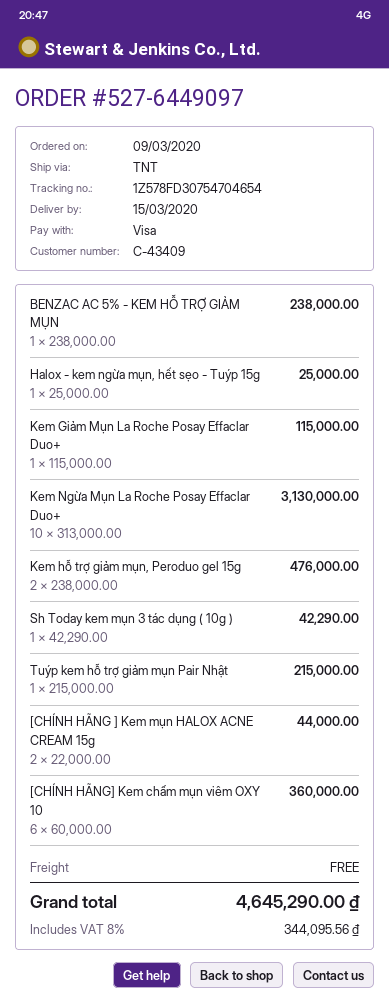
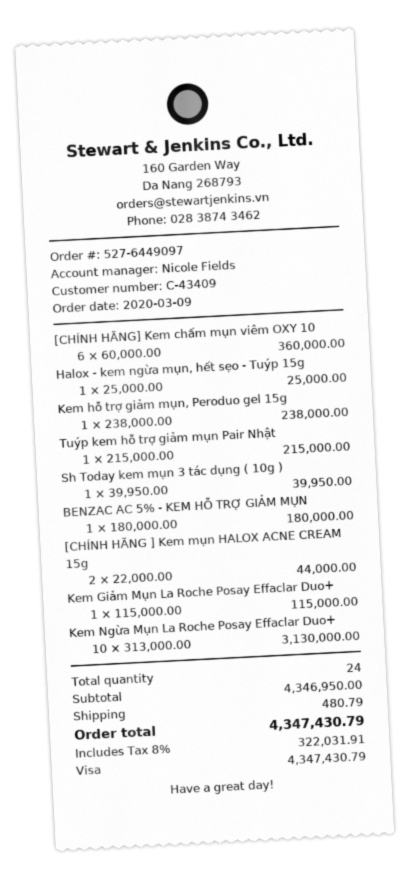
BENZAC AC 5% - KEM HỖ TRỢ GIẢM MỤN: 1 x 238000.00 = 238000.00 -> 1 x 180000.00 = 180000.00
Kem hỗ trợ giảm mụn, Peroduo gel 15g: 2 x 238000.00 = 476000.00 -> 1 x 238000.00 = 238000.00
Sh Today kem mụn 3 tác dụng ( 10g ): 1 x 42290.00 = 42290.00 -> 1 x 39950.00 = 39950.00
shipping: 0.00 -> 480.79
tax: 8% = 344095.56 -> 8% = 322031.91
total: 4645290.00 -> 4347430.79

